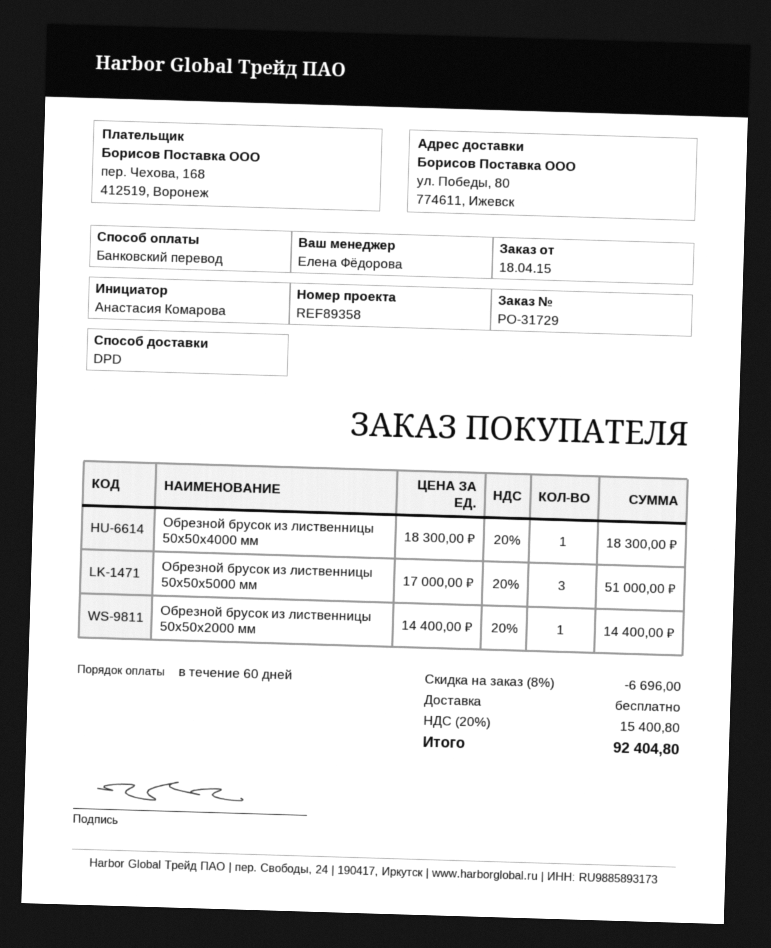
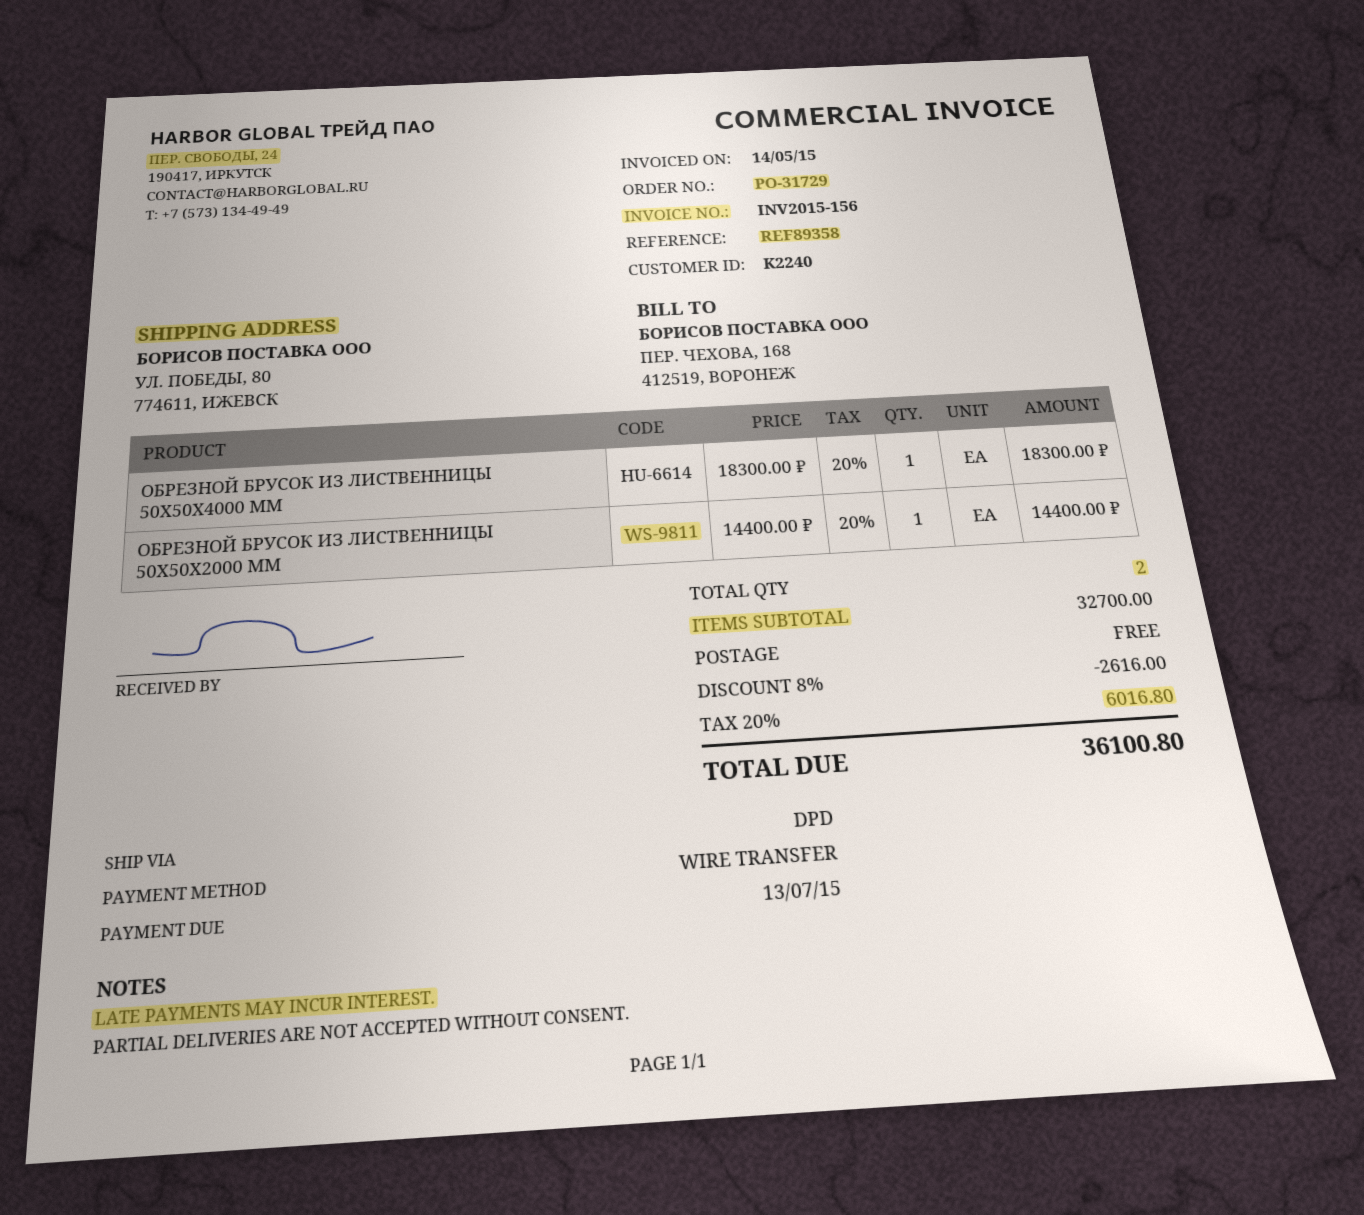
Обрезной брусок из лиственницы 50x50x5000 мм: 3 x 17000.00 = 51000.00 -> none
discount: 8% = 6696.00 -> 8% = 2616.00
tax: 20% = 15400.80 -> 20% = 6016.80
total: 92404.80 -> 36100.80

